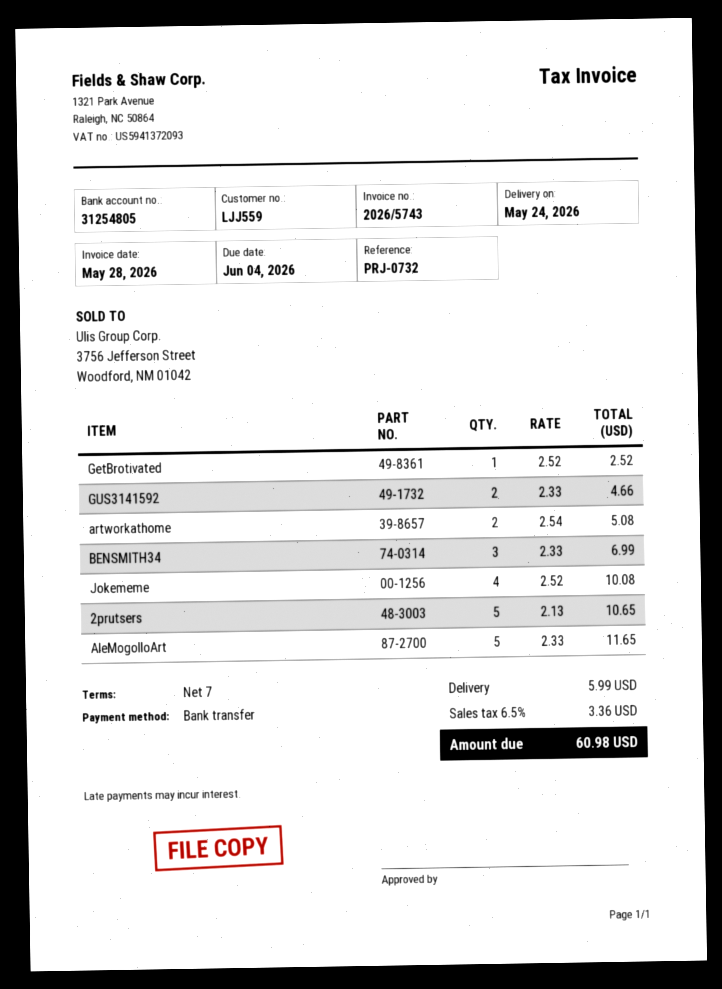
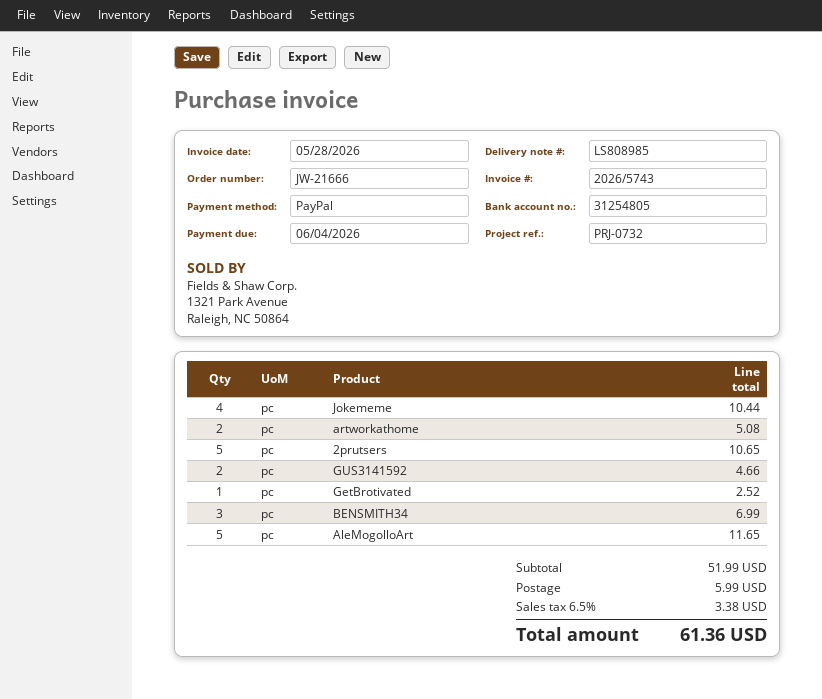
payment method: bank transfer -> PayPal
Jokememe: 4 for 10.08 -> 4 for 10.44
tax: 6.5% = 3.36 -> 6.5% = 3.38
total: 60.98 -> 61.36

